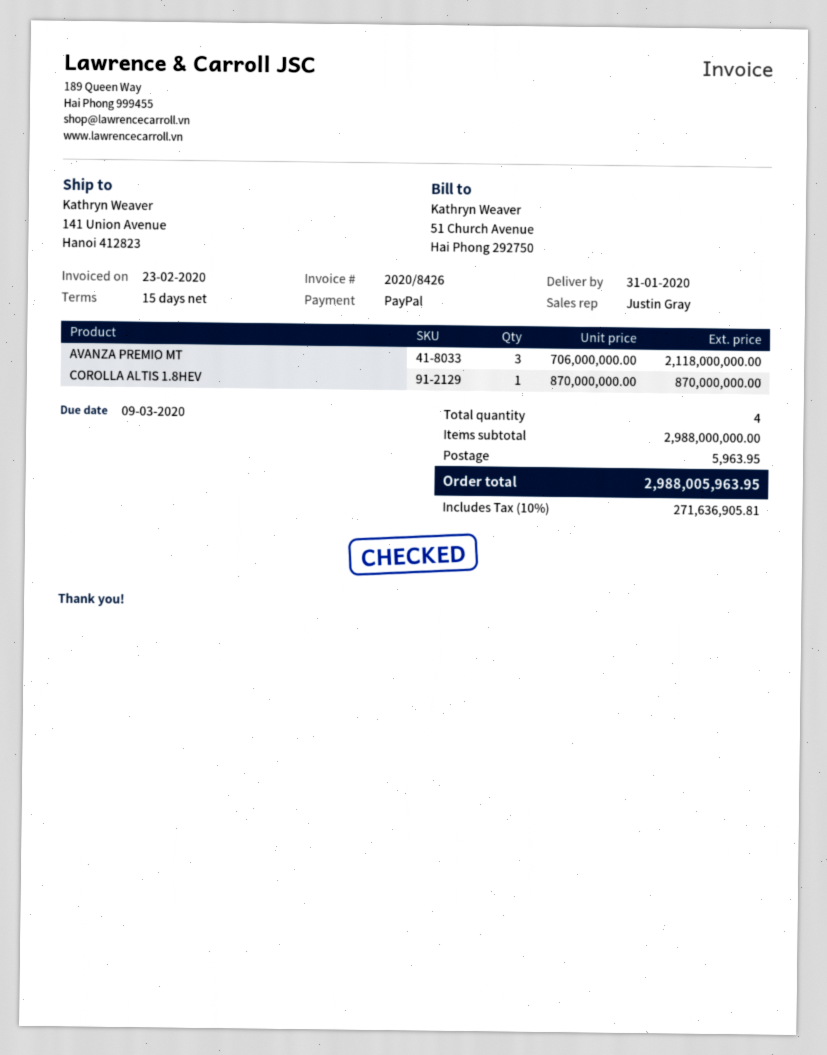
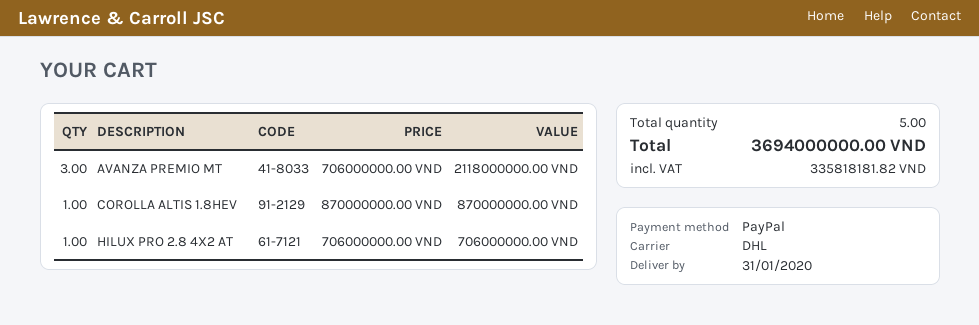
HILUX PRO 2.8 4X2 AT: none -> 1 x 706000000.00 = 706000000.00
total quantity: 4 -> 5
shipping: 5963.95 -> none
tax: 271636905.81 -> 335818181.82
total: 2988005963.95 -> 3694000000.00

